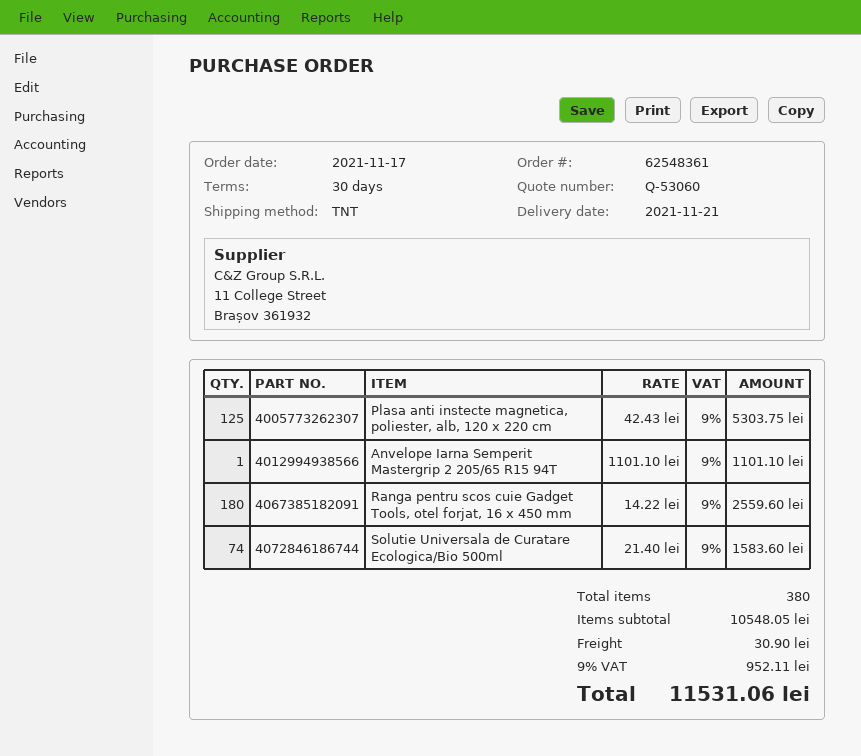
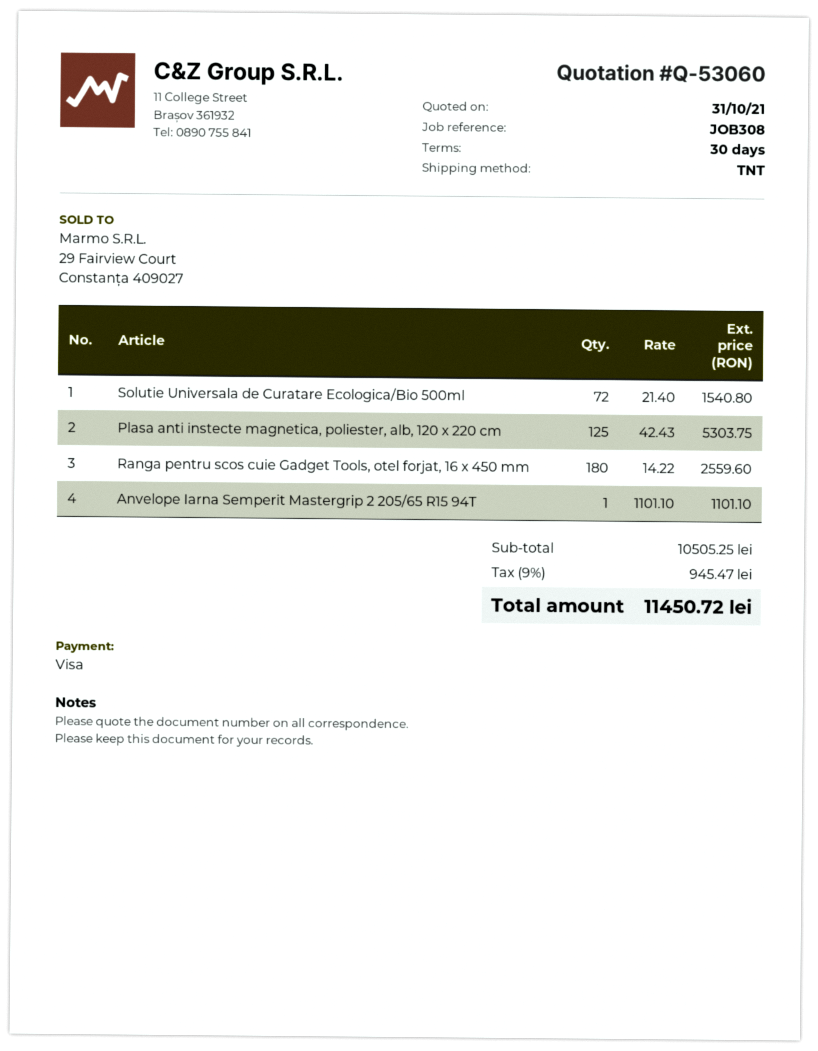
Solutie Universala de Curatare Ecologica/Bio 500ml: 74 x 21.40 = 1583.60 -> 72 x 21.40 = 1540.80
subtotal: 10548.05 -> 10505.25
shipping: 30.90 -> none
tax: 9% = 952.11 -> 9% = 945.47
total: 11531.06 -> 11450.72

